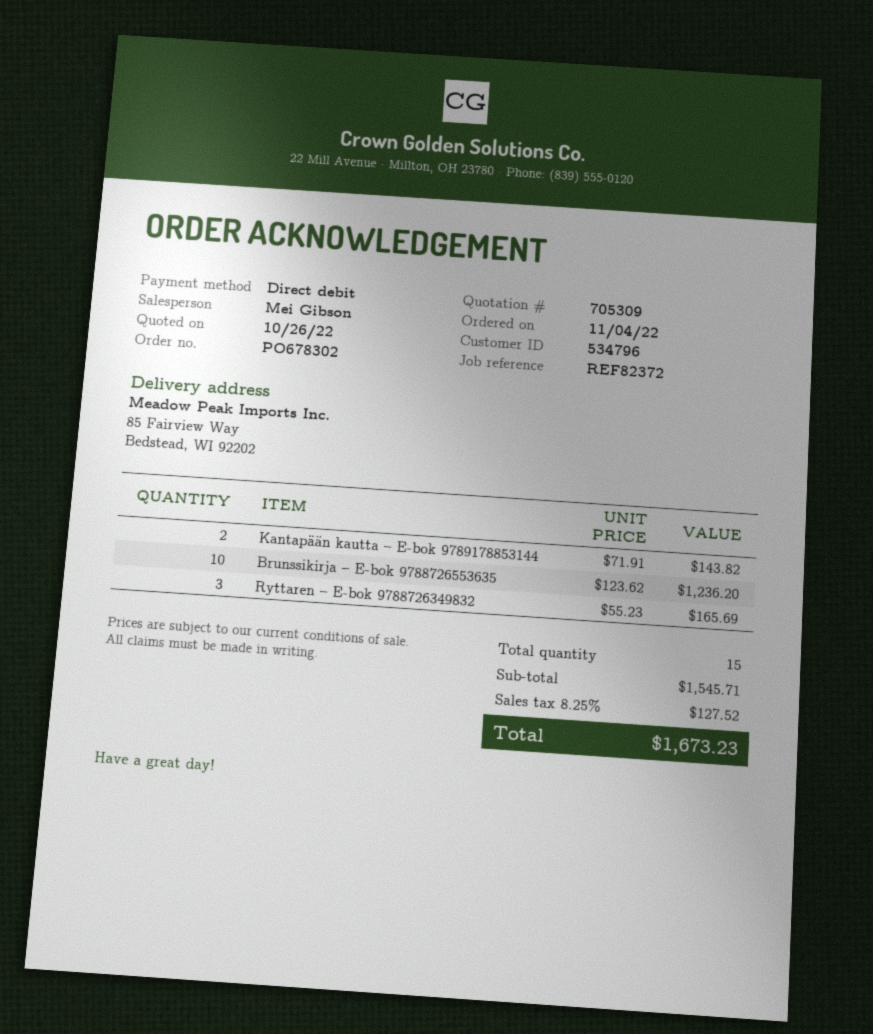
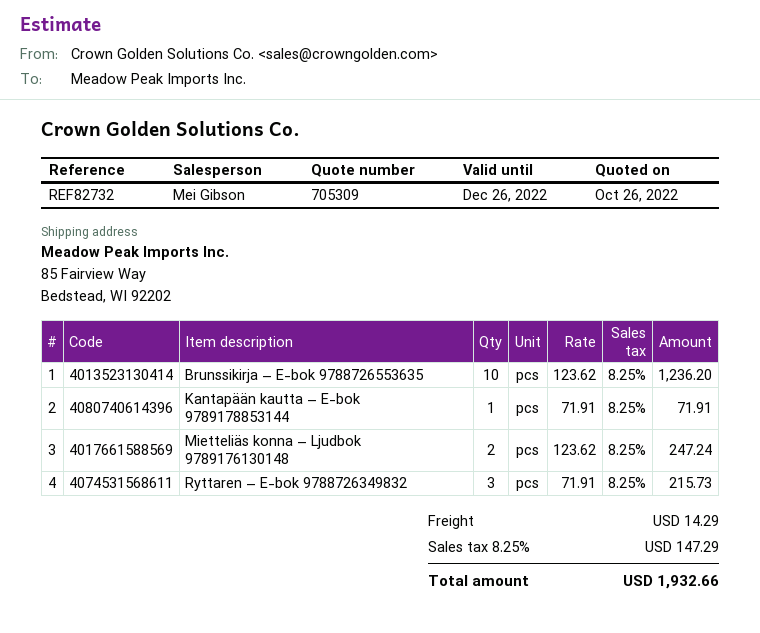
reference: REF82372 -> REF82732
Kantapään kautta – E-bok 9789178853144: 2 x 71.91 = 143.82 -> 1 x 71.91 = 71.91
Ryttaren – E-bok 9788726349832: 3 x 55.23 = 165.69 -> 3 x 71.91 = 215.73
Mietteliäs konna – Ljudbok 9789176130148: none -> 2 x 123.62 = 247.24
shipping: none -> 14.29
tax: 8.25% = 127.52 -> 8.25% = 147.29
total: 1673.23 -> 1932.66

